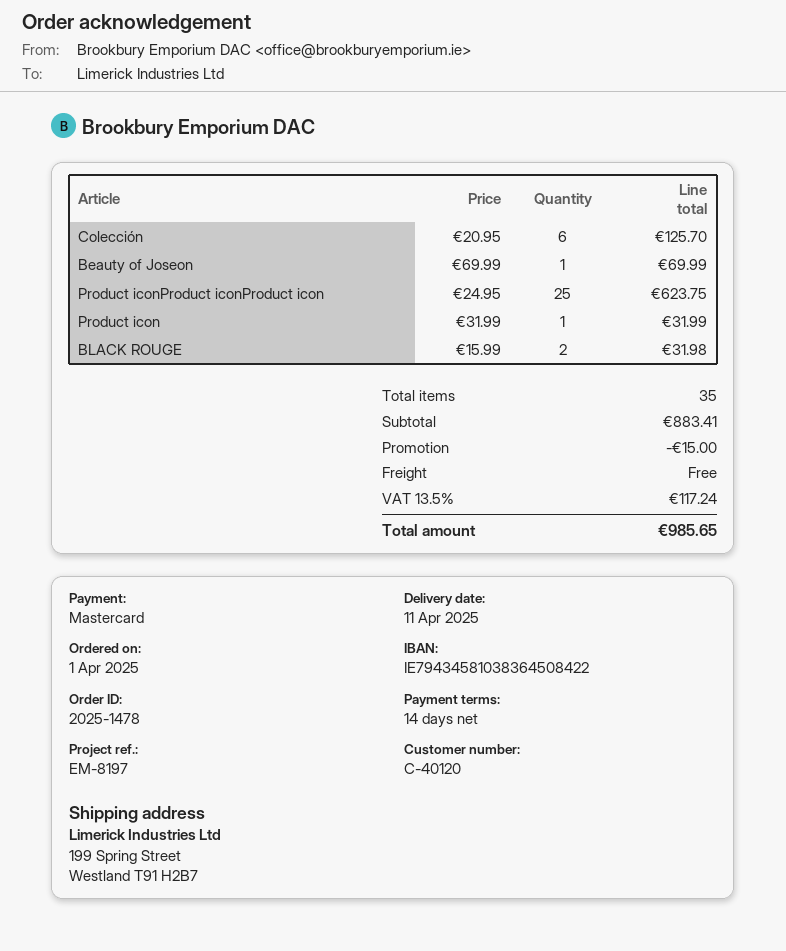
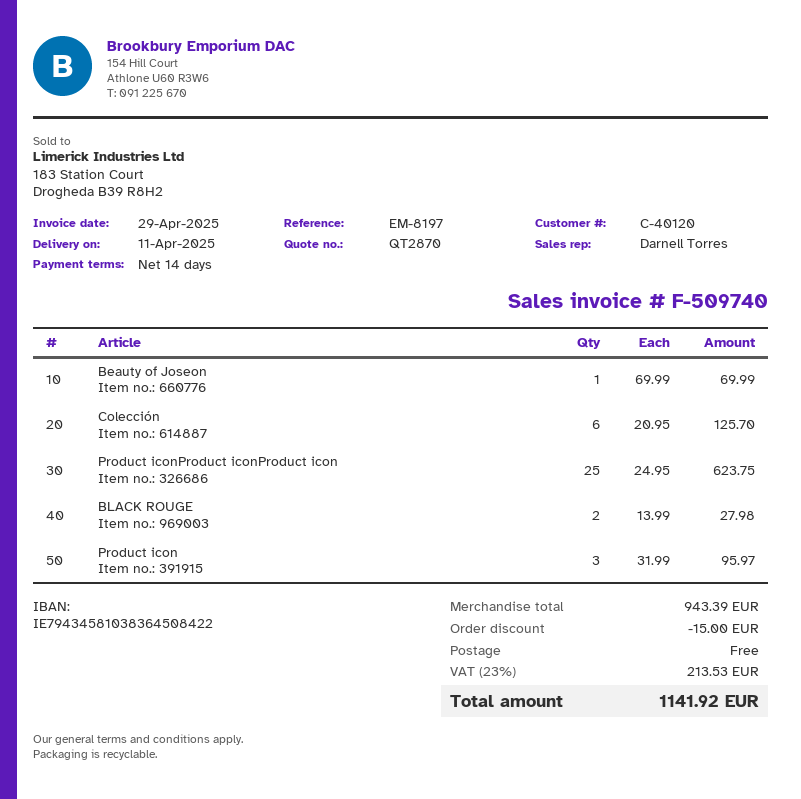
Product icon: 1 x 31.99 = 31.99 -> 3 x 31.99 = 95.97
BLACK ROUGE: 2 x 15.99 = 31.98 -> 2 x 13.99 = 27.98
subtotal: 883.41 -> 943.39
tax: 13.5% = 117.24 -> 23% = 213.53
total: 985.65 -> 1141.92

